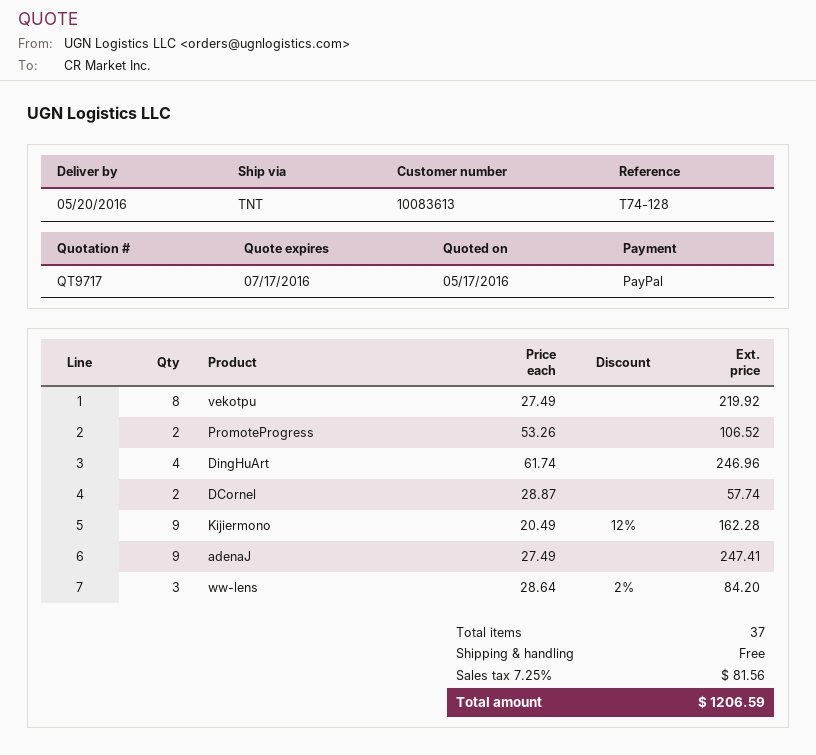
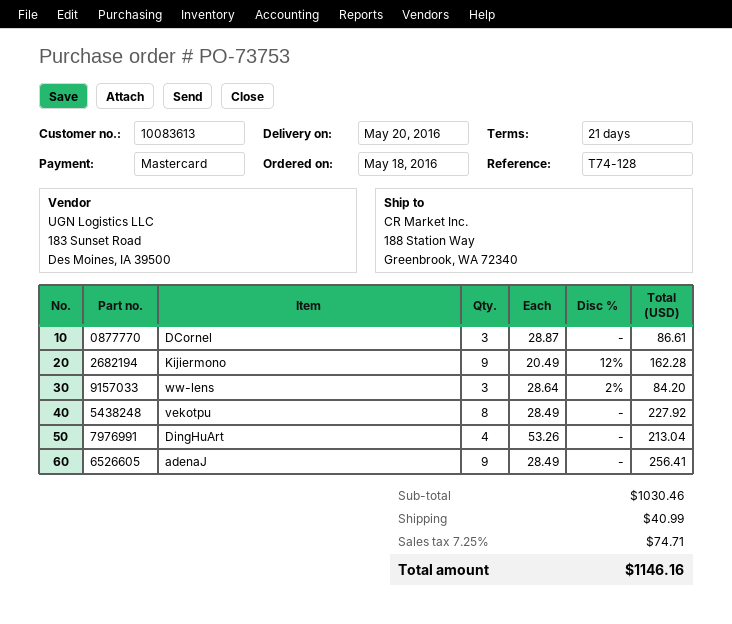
payment method: PayPal -> Mastercard
vekotpu: 8 x 27.49 = 219.92 -> 8 x 28.49 = 227.92
PromoteProgress: 2 x 53.26 = 106.52 -> none
DingHuArt: 4 x 61.74 = 246.96 -> 4 x 53.26 = 213.04
DCornel: 2 x 28.87 = 57.74 -> 3 x 28.87 = 86.61
adenaJ: 9 x 27.49 = 247.41 -> 9 x 28.49 = 256.41
shipping: 0.00 -> 40.99
tax: 7.25% = 81.56 -> 7.25% = 74.71
total: 1206.59 -> 1146.16

